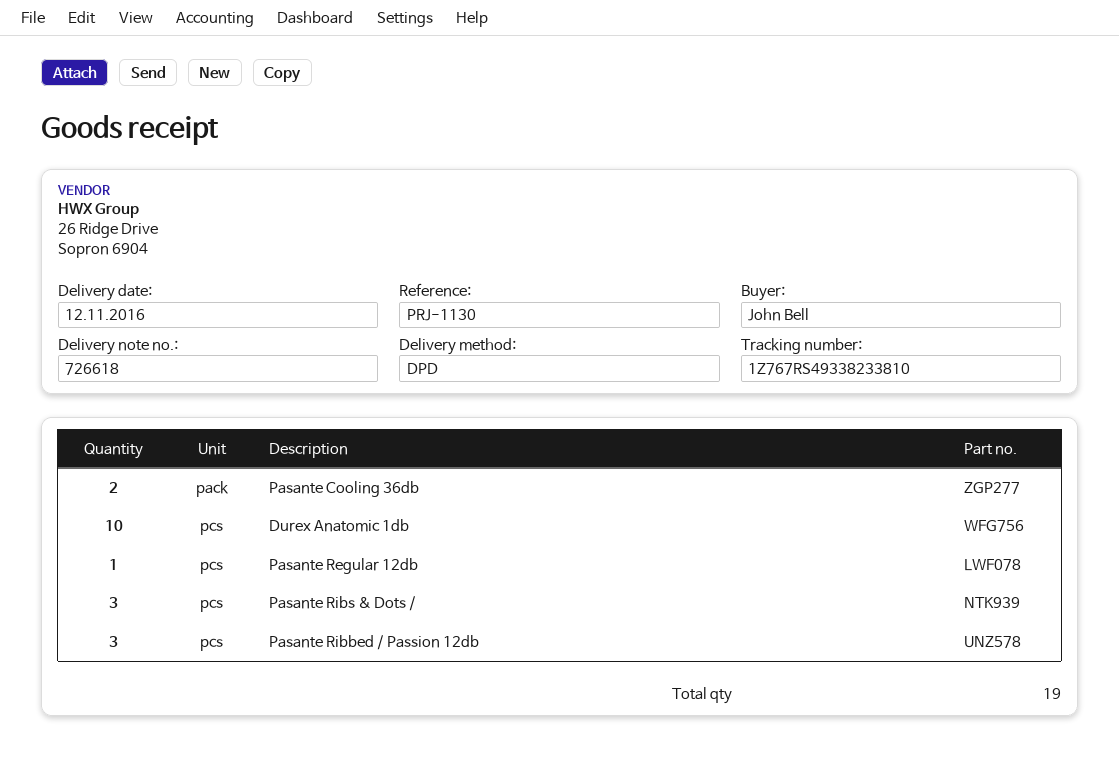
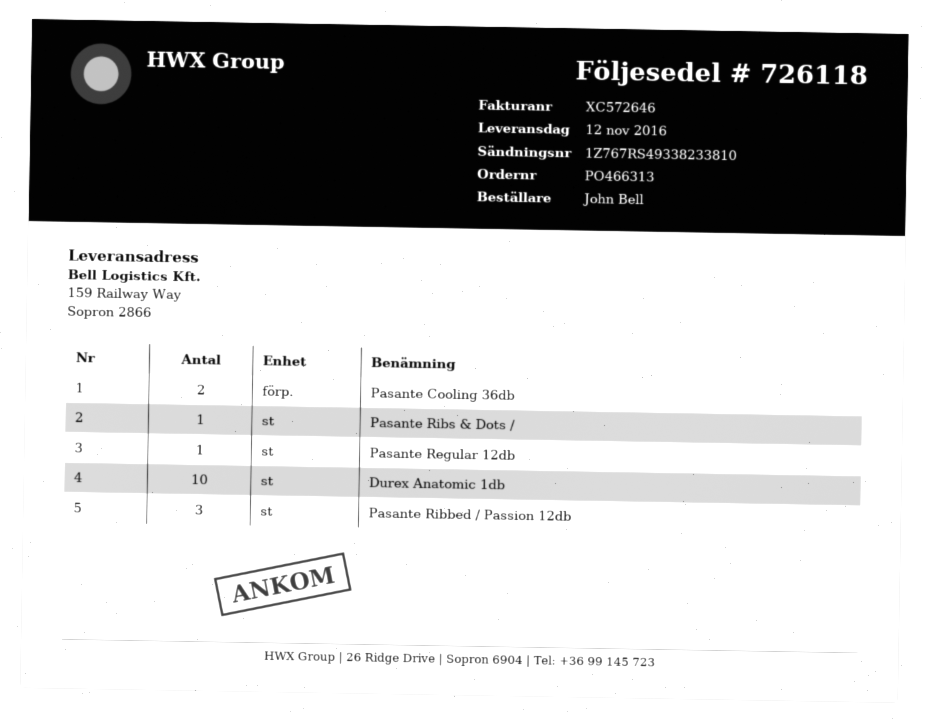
delivery note number: 726618 -> 726118
Pasante Ribs & Dots /: 3 -> 1

